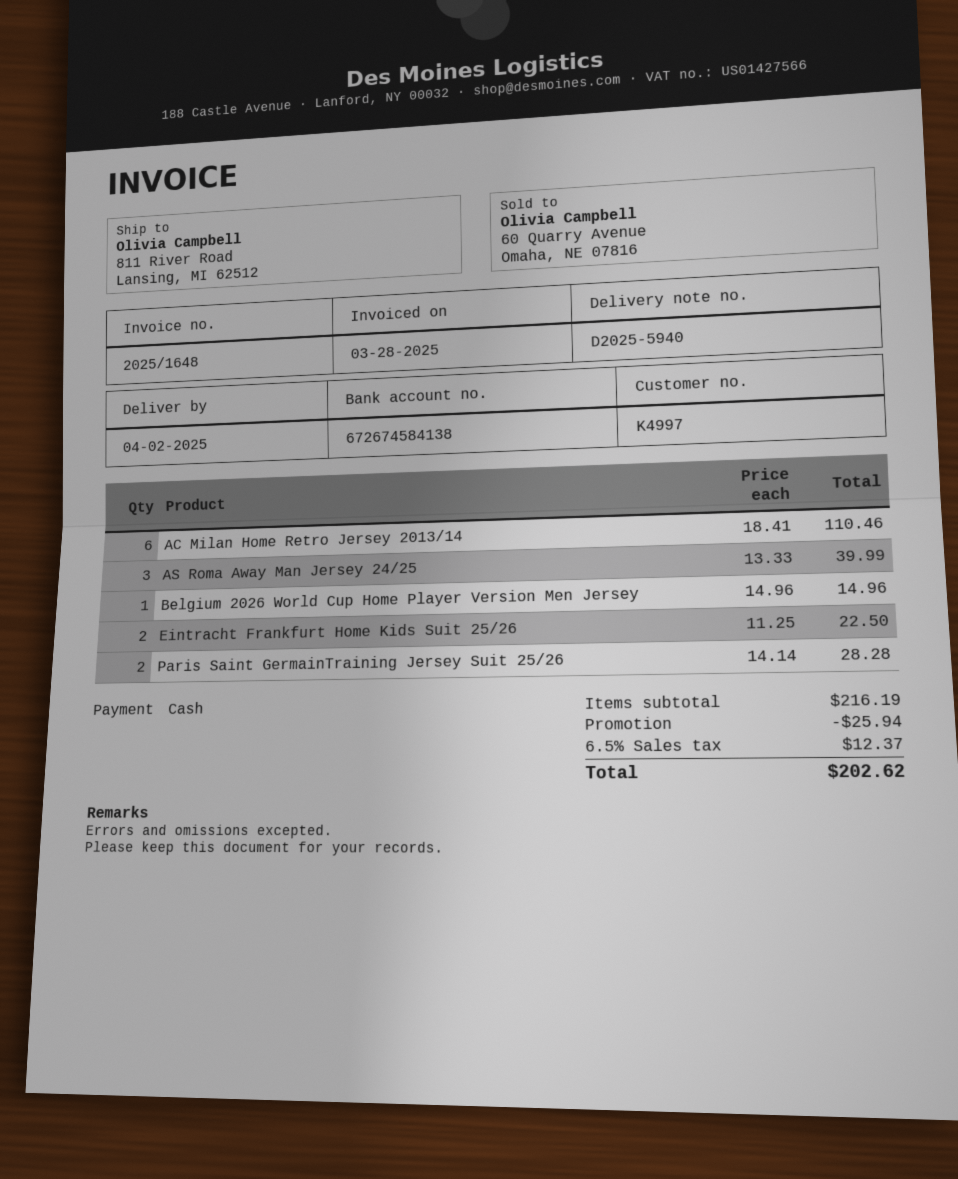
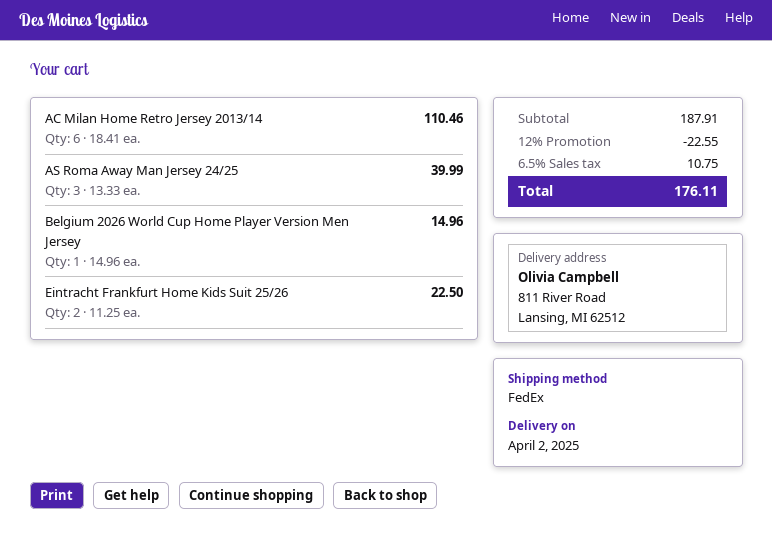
Paris Saint GermainTraining Jersey Suit 25/26: 2 x 14.14 = 28.28 -> none
subtotal: 216.19 -> 187.91
discount: 25.94 -> 22.55
tax: 6.5% = 12.37 -> 6.5% = 10.75
total: 202.62 -> 176.11

